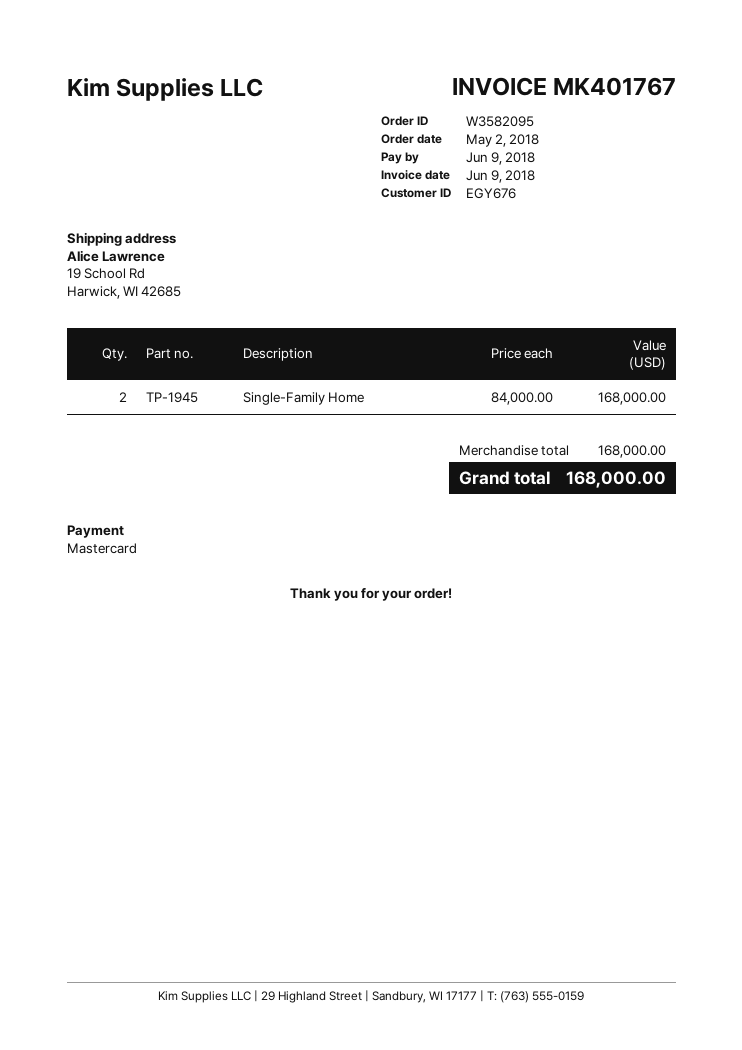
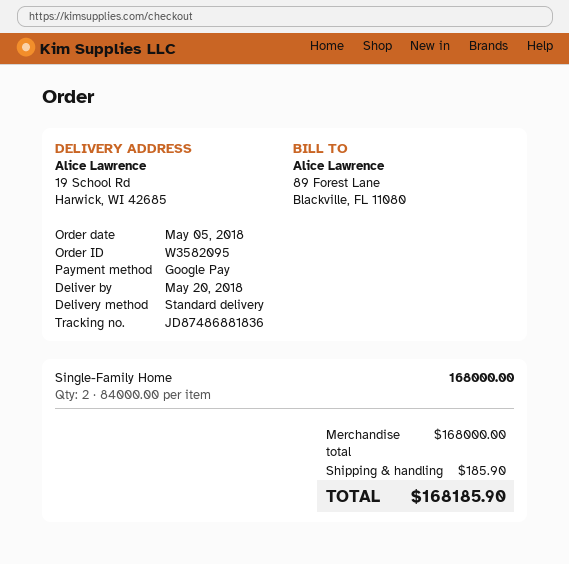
order date: 2018-05-02 -> 2018-05-05
payment method: Mastercard -> Google Pay
shipping: none -> 185.90
total: 168000.00 -> 168185.90

